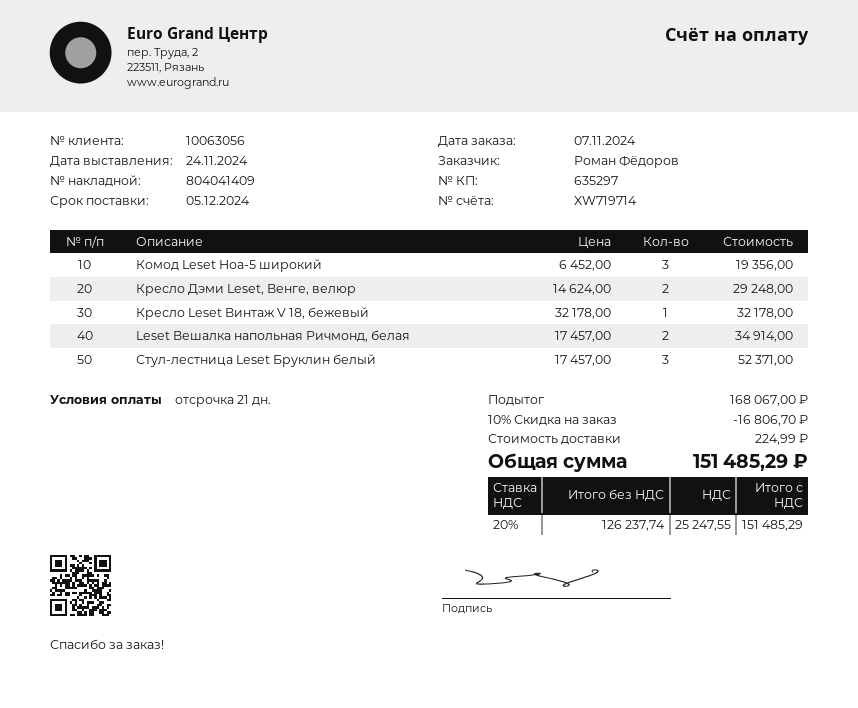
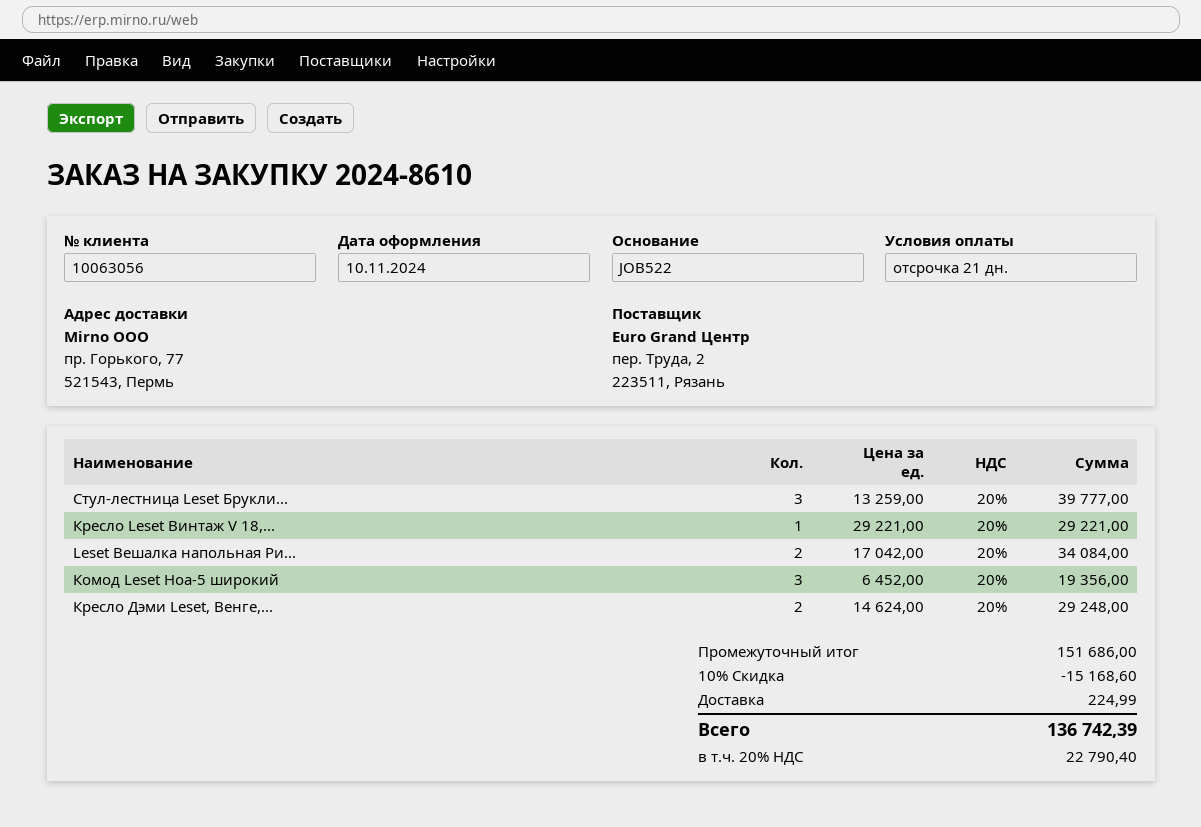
order date: 2024-11-07 -> 2024-11-10
Кресло Leset Винтаж V 18, бежевый: 1 x 32178.00 = 32178.00 -> 1 x 29221.00 = 29221.00
Leset Вешалка напольная Ричмонд, белая: 2 x 17457.00 = 34914.00 -> 2 x 17042.00 = 34084.00
Стул-лестница Leset Бруклин белый: 3 x 17457.00 = 52371.00 -> 3 x 13259.00 = 39777.00
subtotal: 168067.00 -> 151686.00
discount: 10% = 16806.70 -> 10% = 15168.60
tax: 20% = 25247.55 -> 20% = 22790.40
total: 151485.29 -> 136742.39

